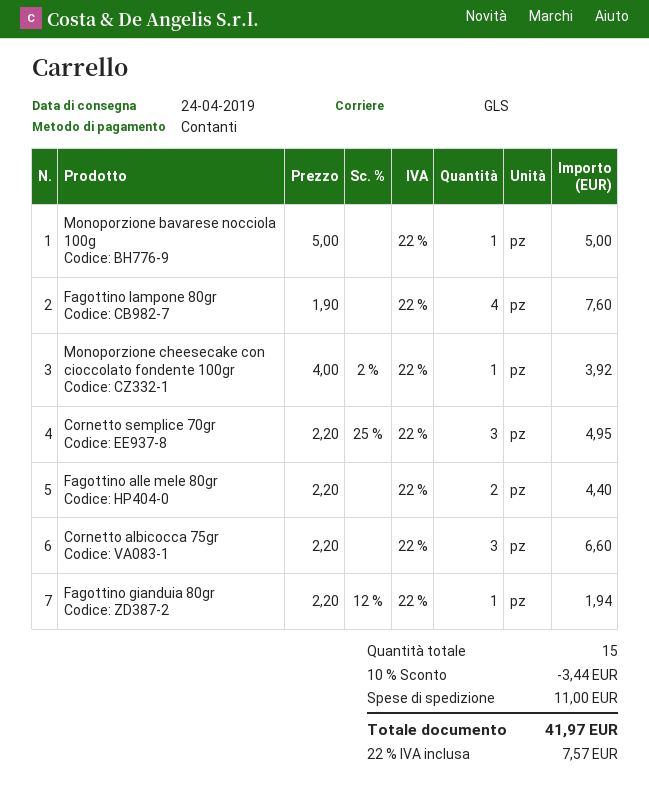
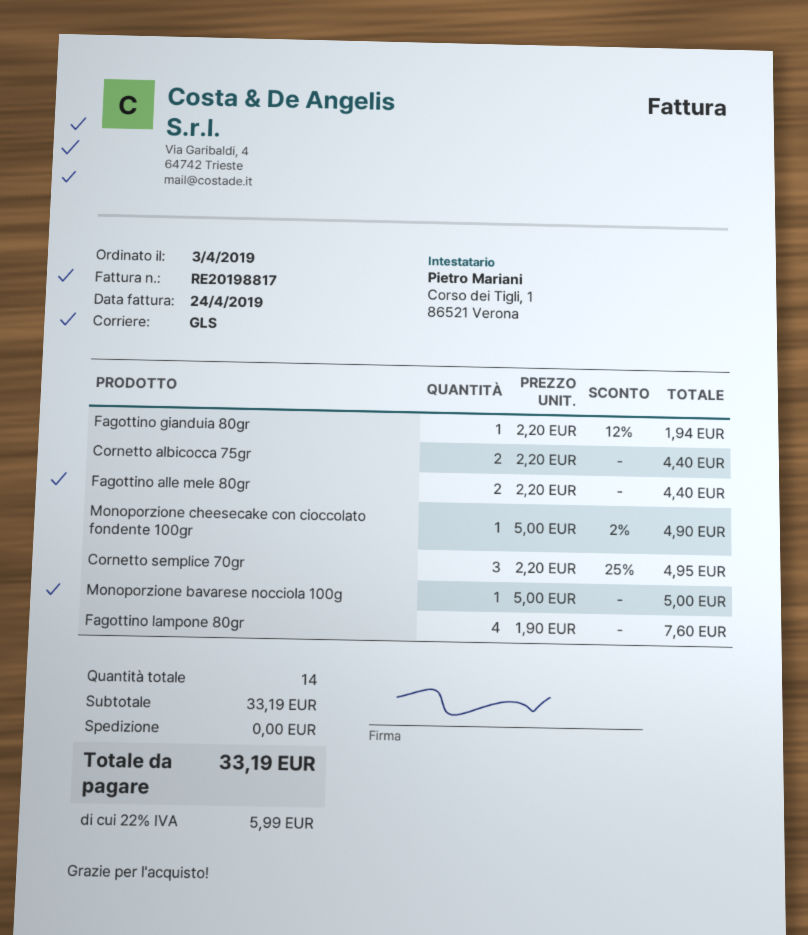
Monoporzione cheesecake con cioccolato fondente 100gr: 1 x 4.00 - 2% = 3.92 -> 1 x 5.00 - 2% = 4.90
Cornetto albicocca 75gr: 3 x 2.20 = 6.60 -> 2 x 2.20 = 4.40
total quantity: 15 -> 14
discount: 10% = 3.44 -> none
shipping: 11.00 -> 0.00
tax: 22% = 7.57 -> 22% = 5.99
total: 41.97 -> 33.19

